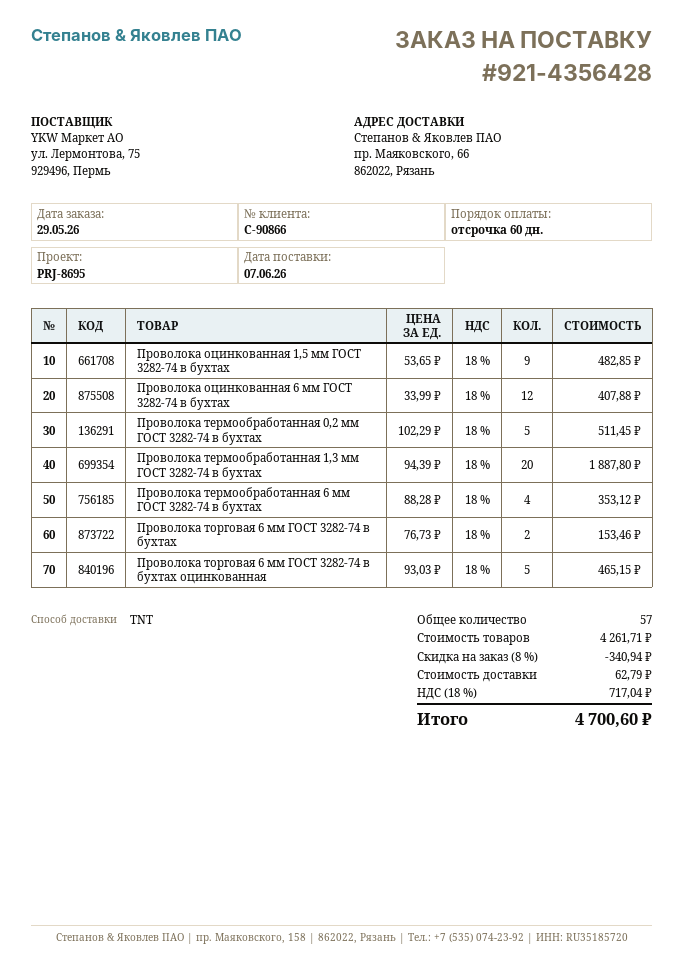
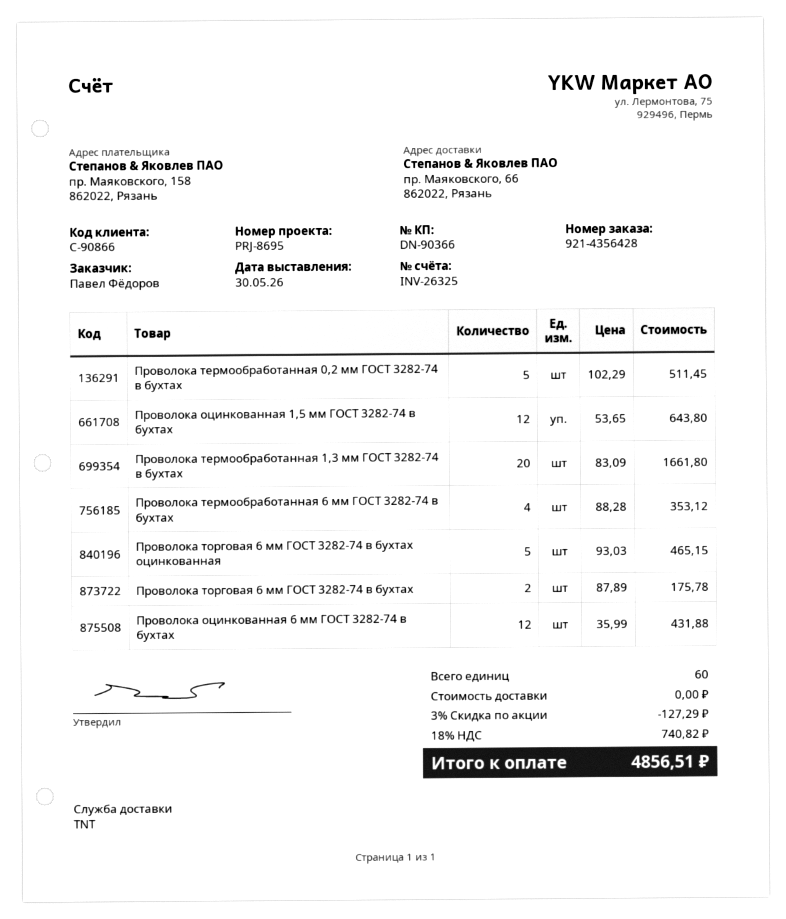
Проволока оцинкованная 1,5 мм ГОСТ 3282-74 в бухтах: 9 x 53.65 = 482.85 -> 12 x 53.65 = 643.80
Проволока оцинкованная 6 мм ГОСТ 3282-74 в бухтах: 12 x 33.99 = 407.88 -> 12 x 35.99 = 431.88
Проволока термообработанная 1,3 мм ГОСТ 3282-74 в бухтах: 20 x 94.39 = 1887.80 -> 20 x 83.09 = 1661.80
Проволока торговая 6 мм ГОСТ 3282-74 в бухтах: 2 x 76.73 = 153.46 -> 2 x 87.89 = 175.78
total quantity: 57 -> 60
discount: 8% = 340.94 -> 3% = 127.29
shipping: 62.79 -> 0.00
tax: 18% = 717.04 -> 18% = 740.82
total: 4700.60 -> 4856.51

